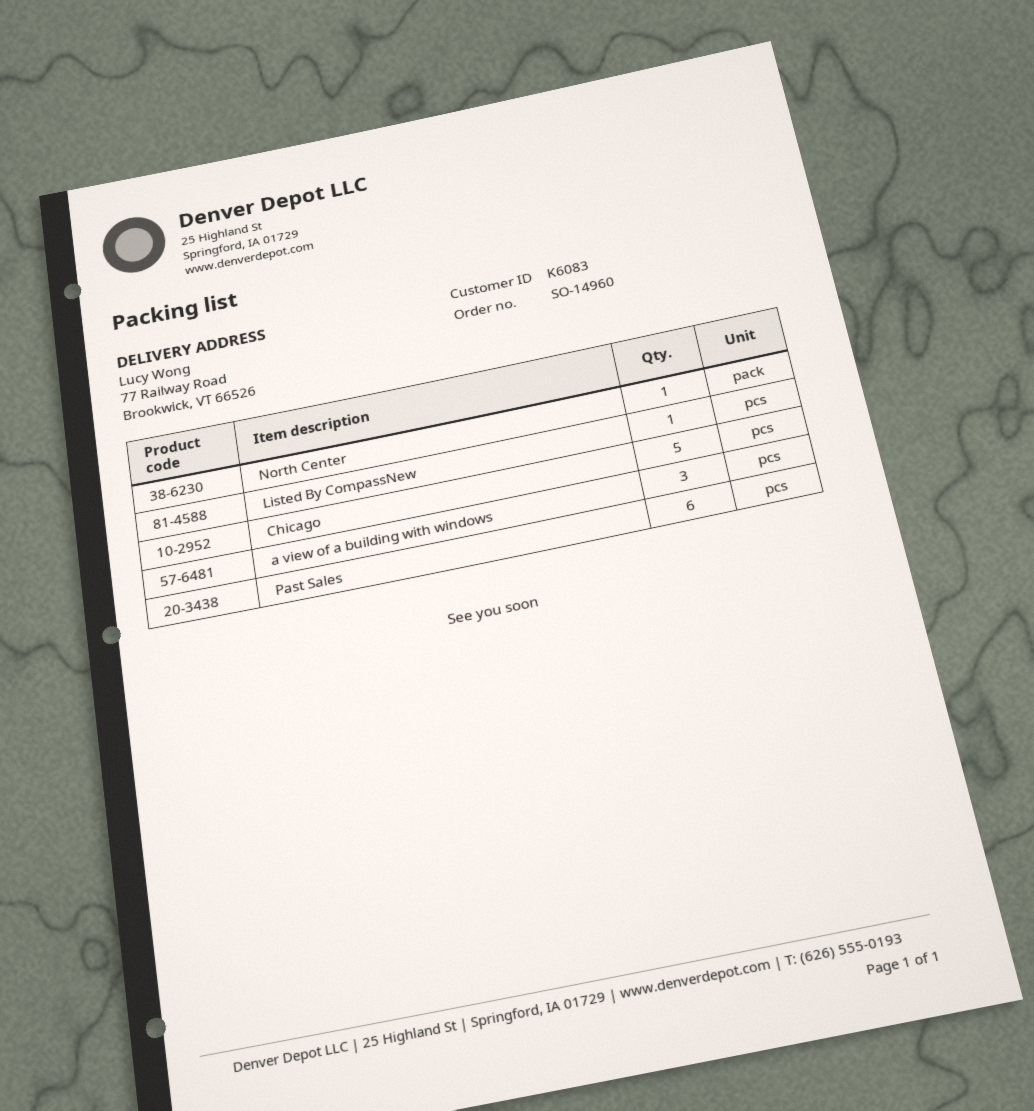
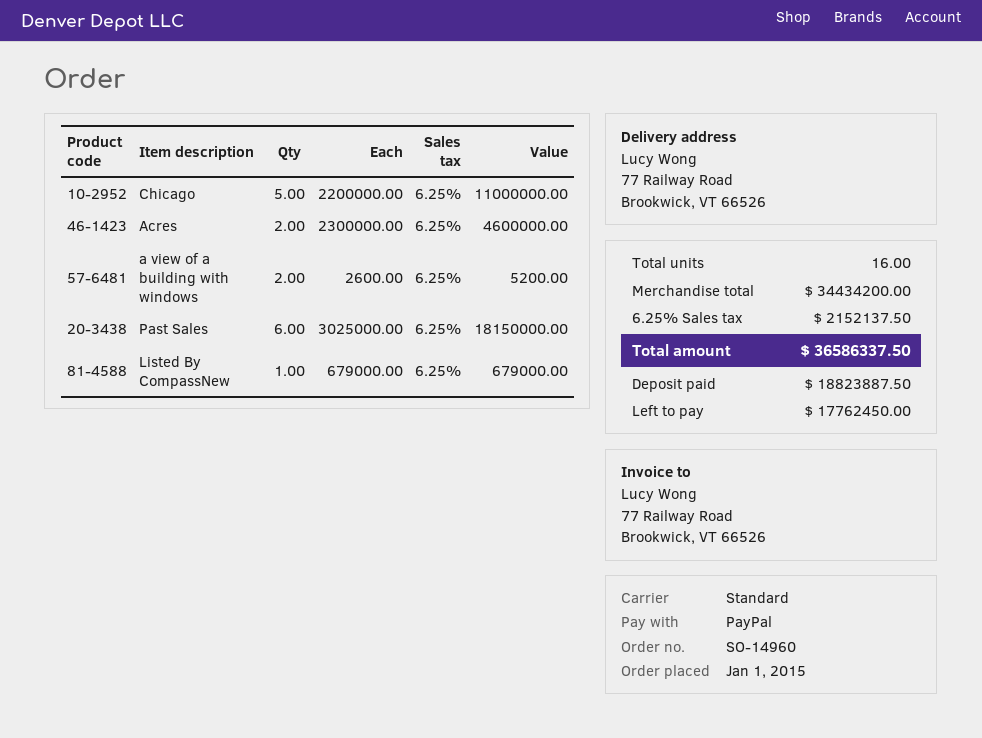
North Center: 1 -> none
a view of a building with windows: 3 -> 2
Acres: none -> 2

